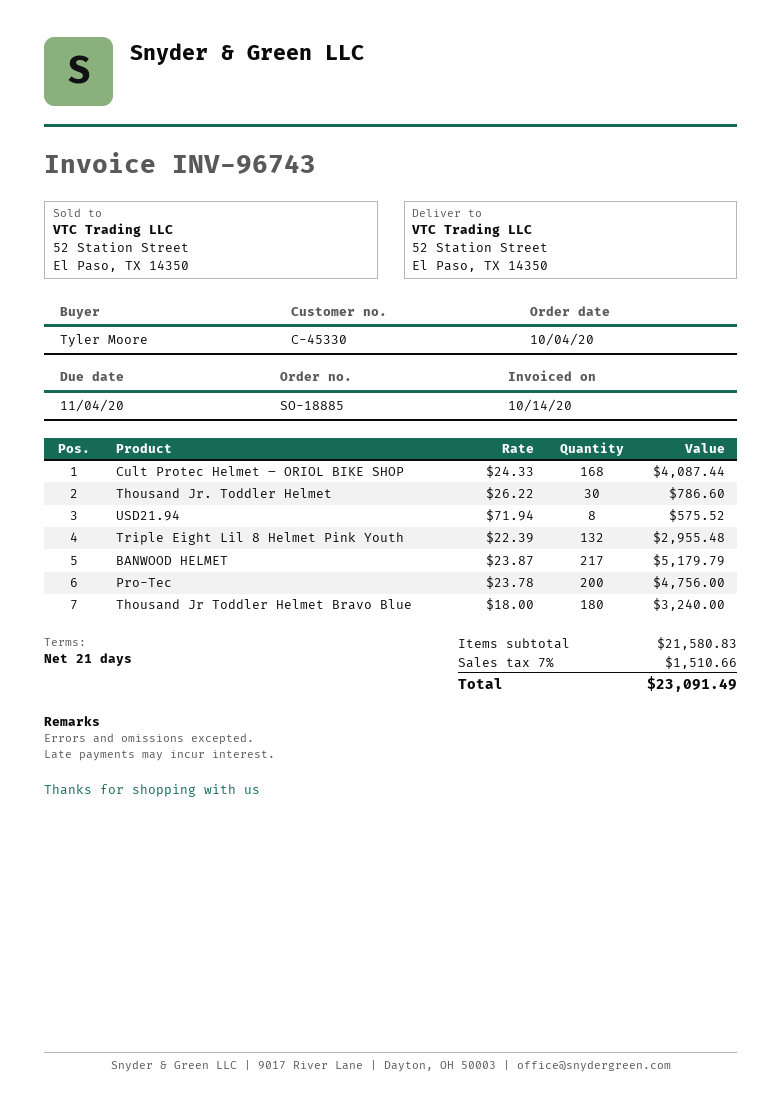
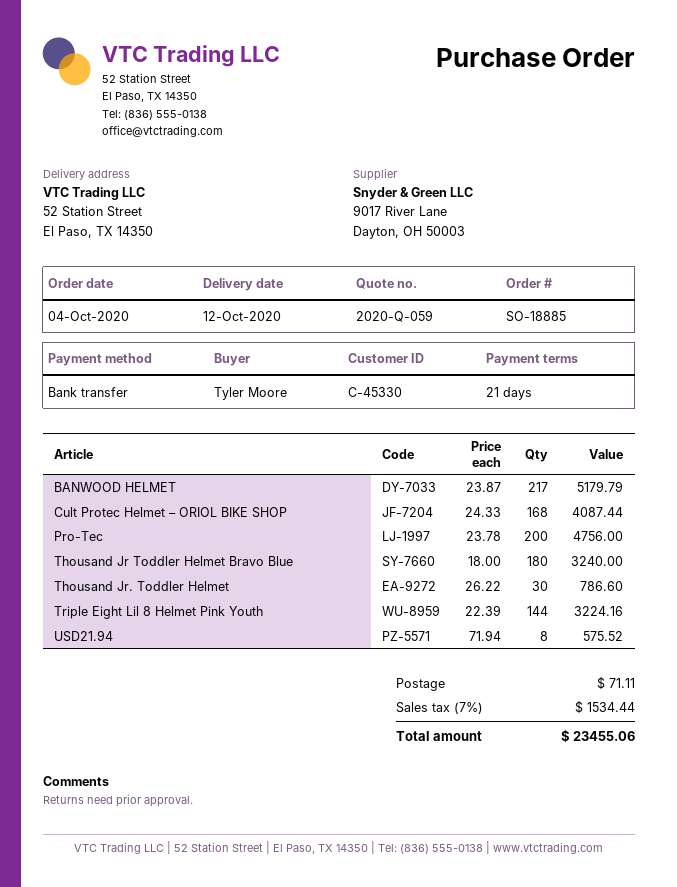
Triple Eight Lil 8 Helmet Pink Youth: 132 x 22.39 = 2955.48 -> 144 x 22.39 = 3224.16
shipping: none -> 71.11
tax: 7% = 1510.66 -> 7% = 1534.44
total: 23091.49 -> 23455.06

